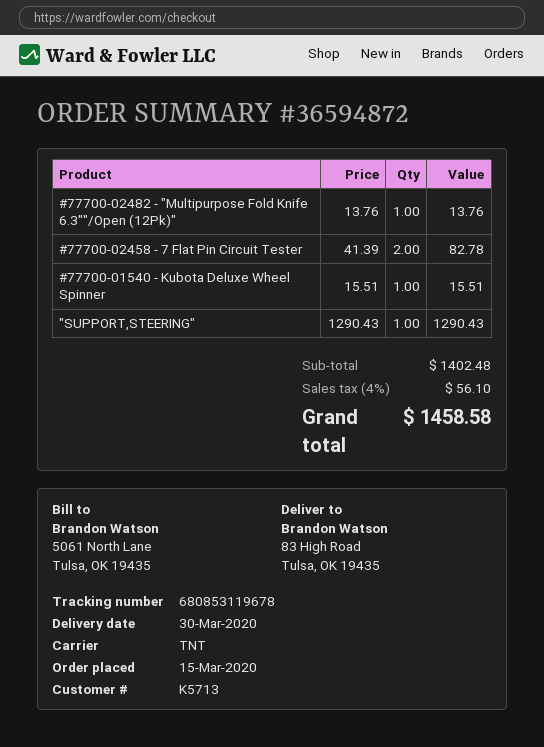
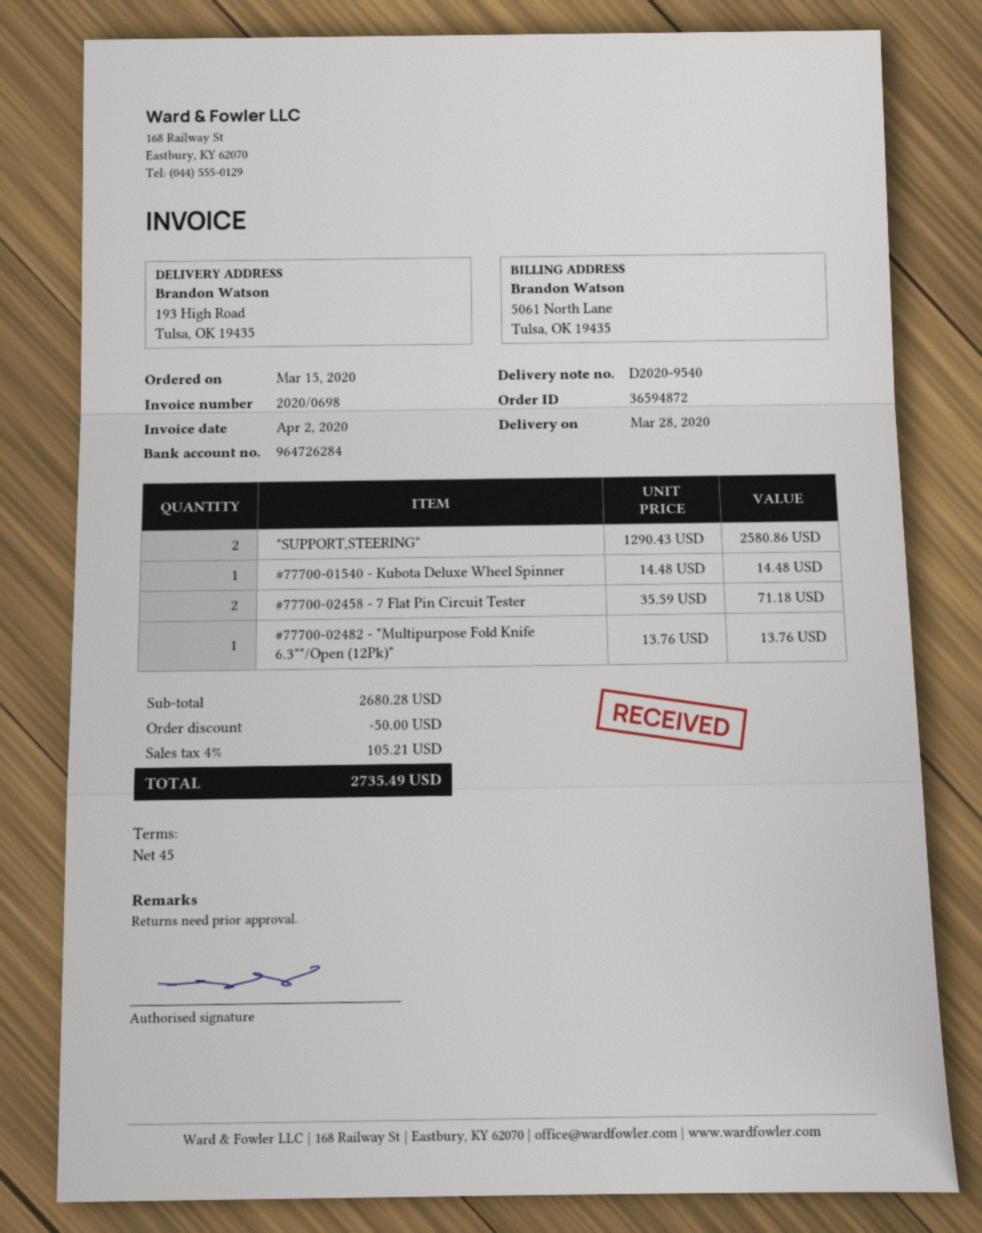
delivery date: 2020-03-30 -> 2020-03-28
ship to: 83 High Road, Tulsa, OK 19435 -> 193 High Road, Tulsa, OK 19435
#77700-02458 - 7 Flat Pin Circuit Tester: 2 x 41.39 = 82.78 -> 2 x 35.59 = 71.18
#77700-01540 - Kubota Deluxe Wheel Spinner: 1 x 15.51 = 15.51 -> 1 x 14.48 = 14.48
"SUPPORT,STEERING": 1 x 1290.43 = 1290.43 -> 2 x 1290.43 = 2580.86
subtotal: 1402.48 -> 2680.28
discount: none -> 50.00
tax: 4% = 56.10 -> 4% = 105.21
total: 1458.58 -> 2735.49

